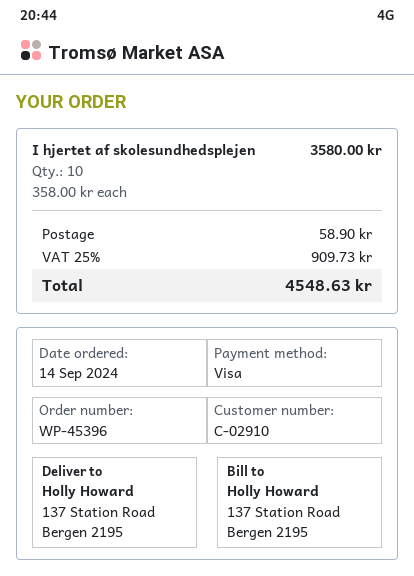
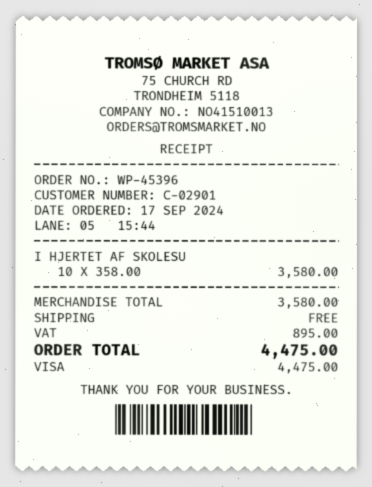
order date: 2024-09-14 -> 2024-09-17
customer number: C-02910 -> C-02901
shipping: 58.90 -> 0.00
tax: 909.73 -> 895.00
total: 4548.63 -> 4475.00

